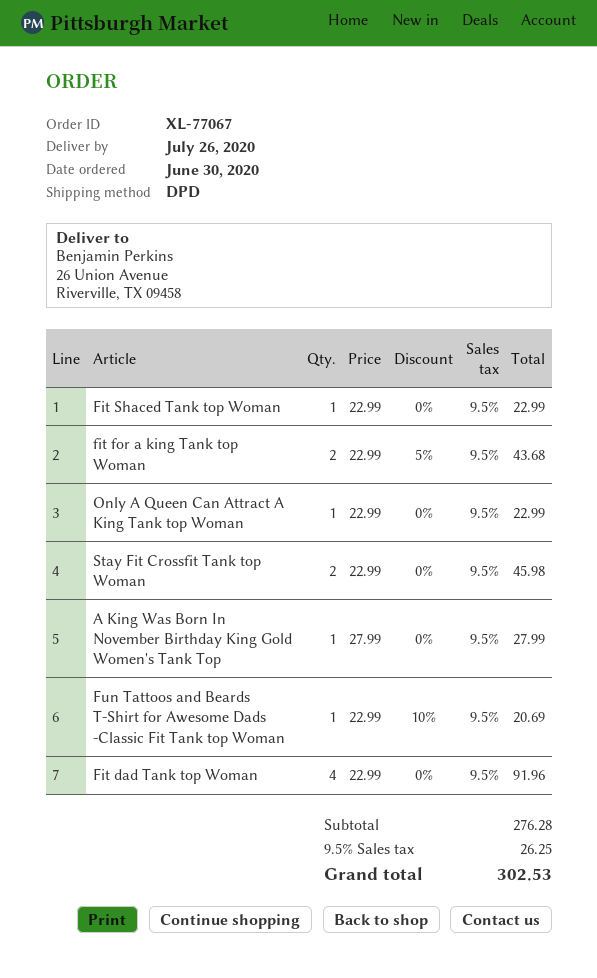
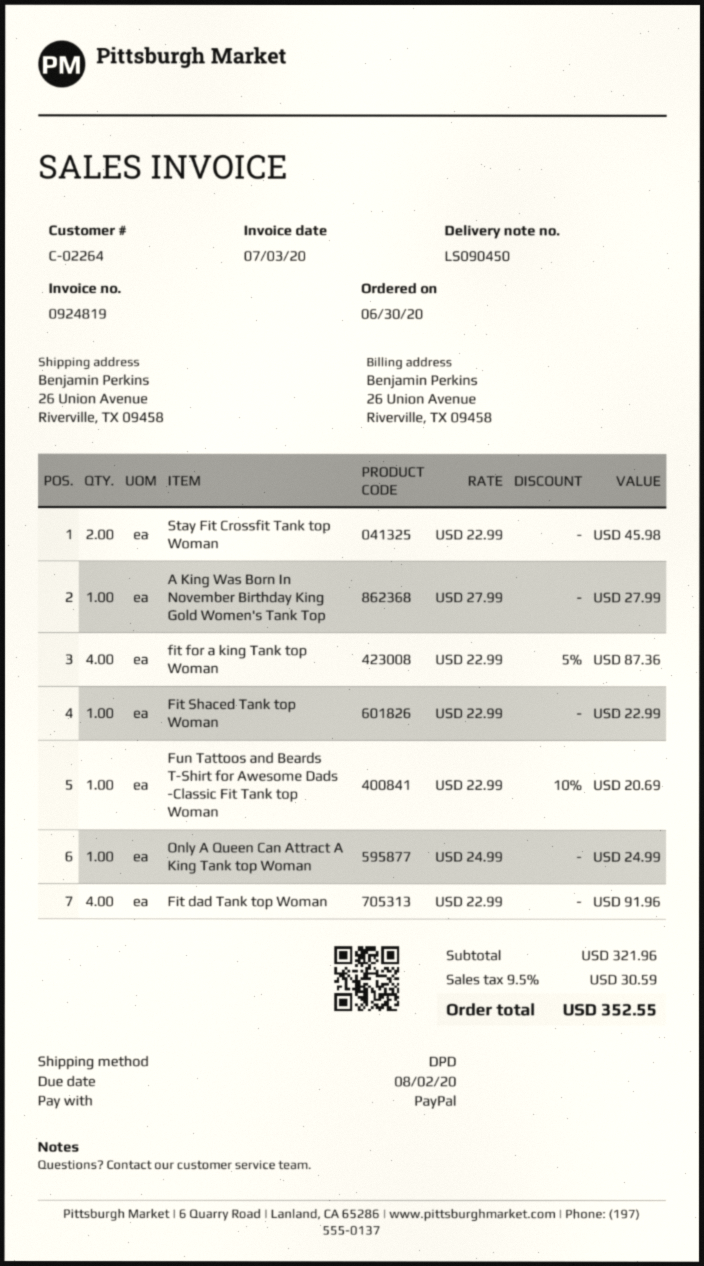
fit for a king Tank top Woman: 2 x 22.99 - 5% = 43.68 -> 4 x 22.99 - 5% = 87.36
Only A Queen Can Attract A King Tank top Woman: 1 x 22.99 = 22.99 -> 1 x 24.99 = 24.99
subtotal: 276.28 -> 321.96
tax: 9.5% = 26.25 -> 9.5% = 30.59
total: 302.53 -> 352.55

